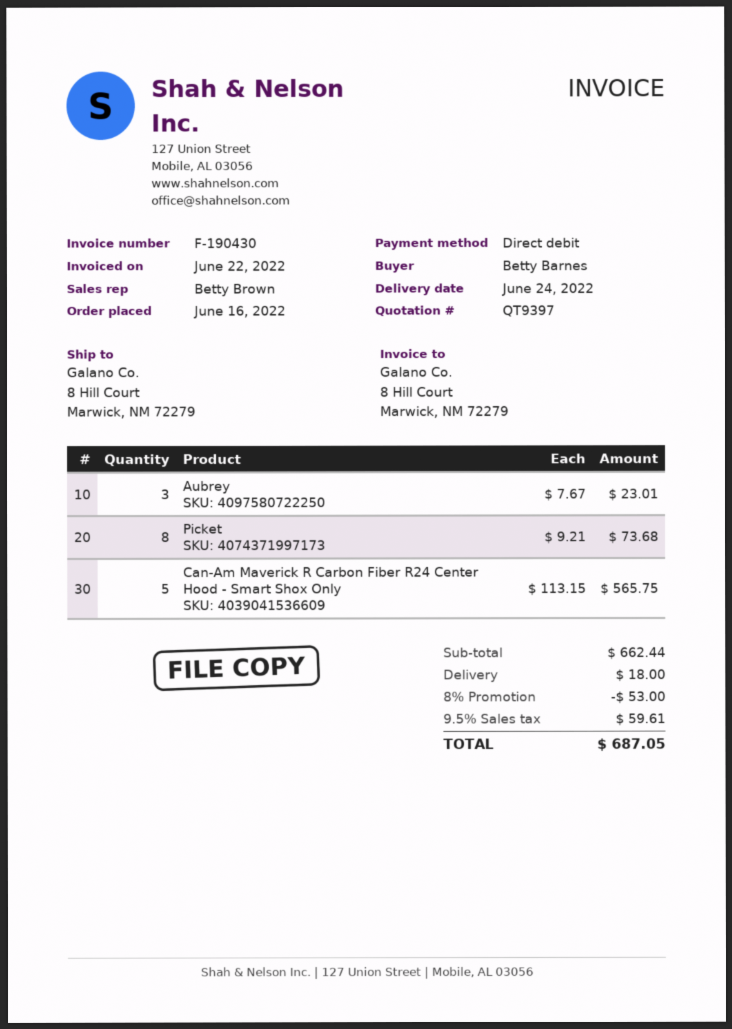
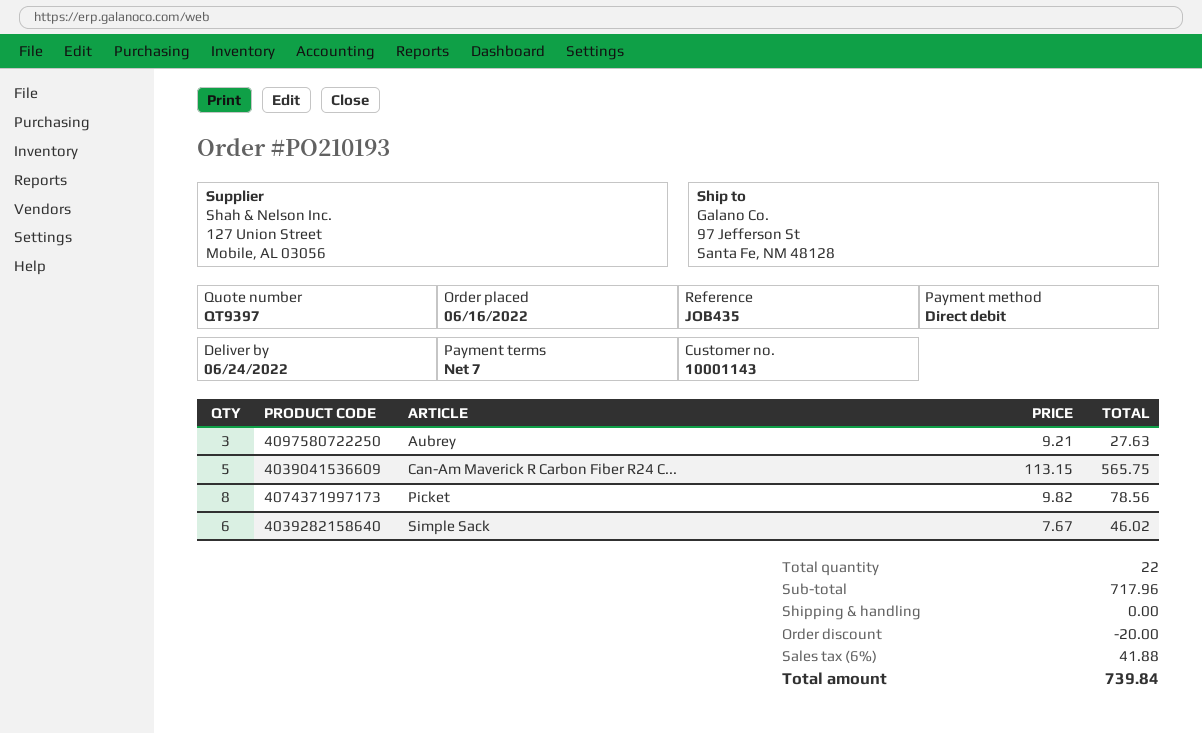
ship to: 8 Hill Court, Marwick, NM 72279 -> 97 Jefferson St, Santa Fe, NM 48128
Aubrey: 3 x 7.67 = 23.01 -> 3 x 9.21 = 27.63
Picket: 8 x 9.21 = 73.68 -> 8 x 9.82 = 78.56
Simple Sack: none -> 6 x 7.67 = 46.02
subtotal: 662.44 -> 717.96
discount: 53.00 -> 20.00
shipping: 18.00 -> 0.00
tax: 9.5% = 59.61 -> 6% = 41.88
total: 687.05 -> 739.84

